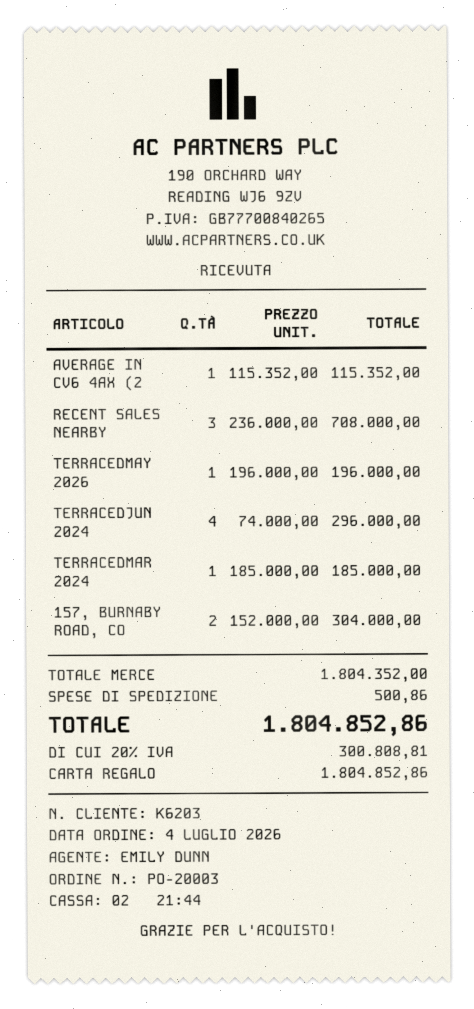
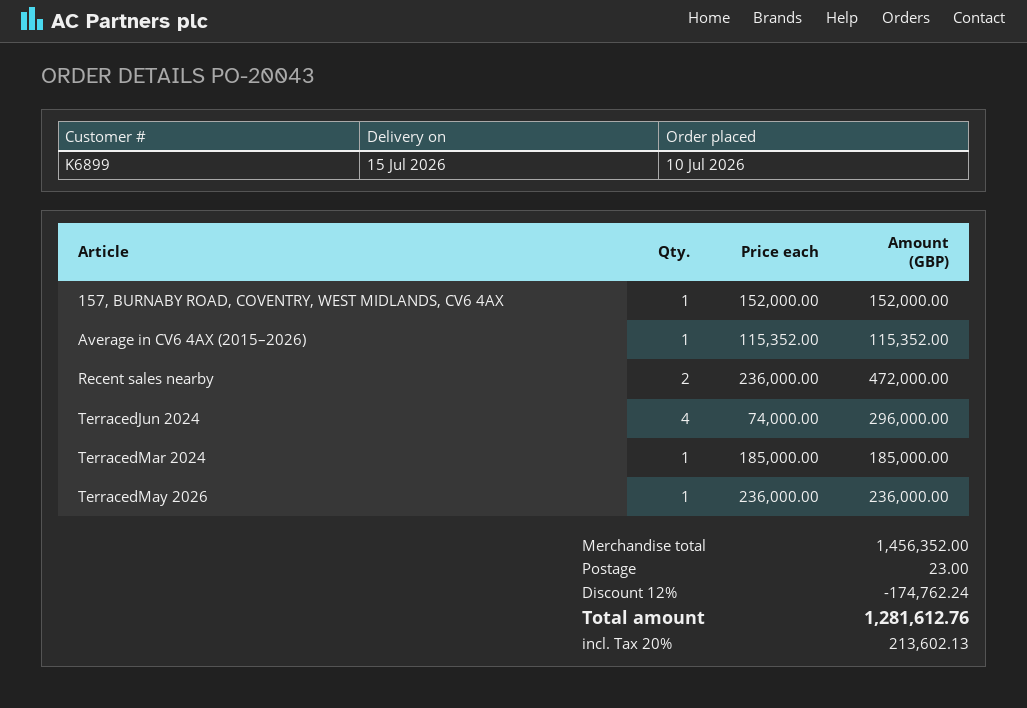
order number: PO-20003 -> PO-20043
order date: 2026-07-04 -> 2026-07-10
customer number: K6203 -> K6899
RECENT SALES NEARBY: 3 x 236000.00 = 708000.00 -> 2 x 236000.00 = 472000.00
TERRACEDMAY 2026: 1 x 196000.00 = 196000.00 -> 1 x 236000.00 = 236000.00
157, BURNABY ROAD, CO: 2 x 152000.00 = 304000.00 -> 1 x 152000.00 = 152000.00
subtotal: 1804352.00 -> 1456352.00
discount: none -> 12% = 174762.24
shipping: 500.86 -> 23.00
tax: 20% = 300808.81 -> 20% = 213602.13
total: 1804852.86 -> 1281612.76

